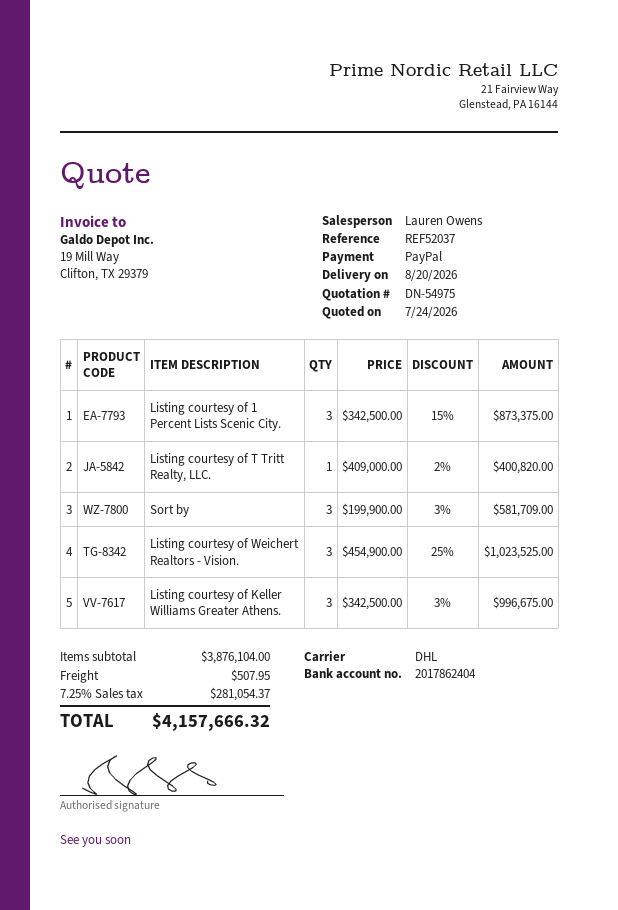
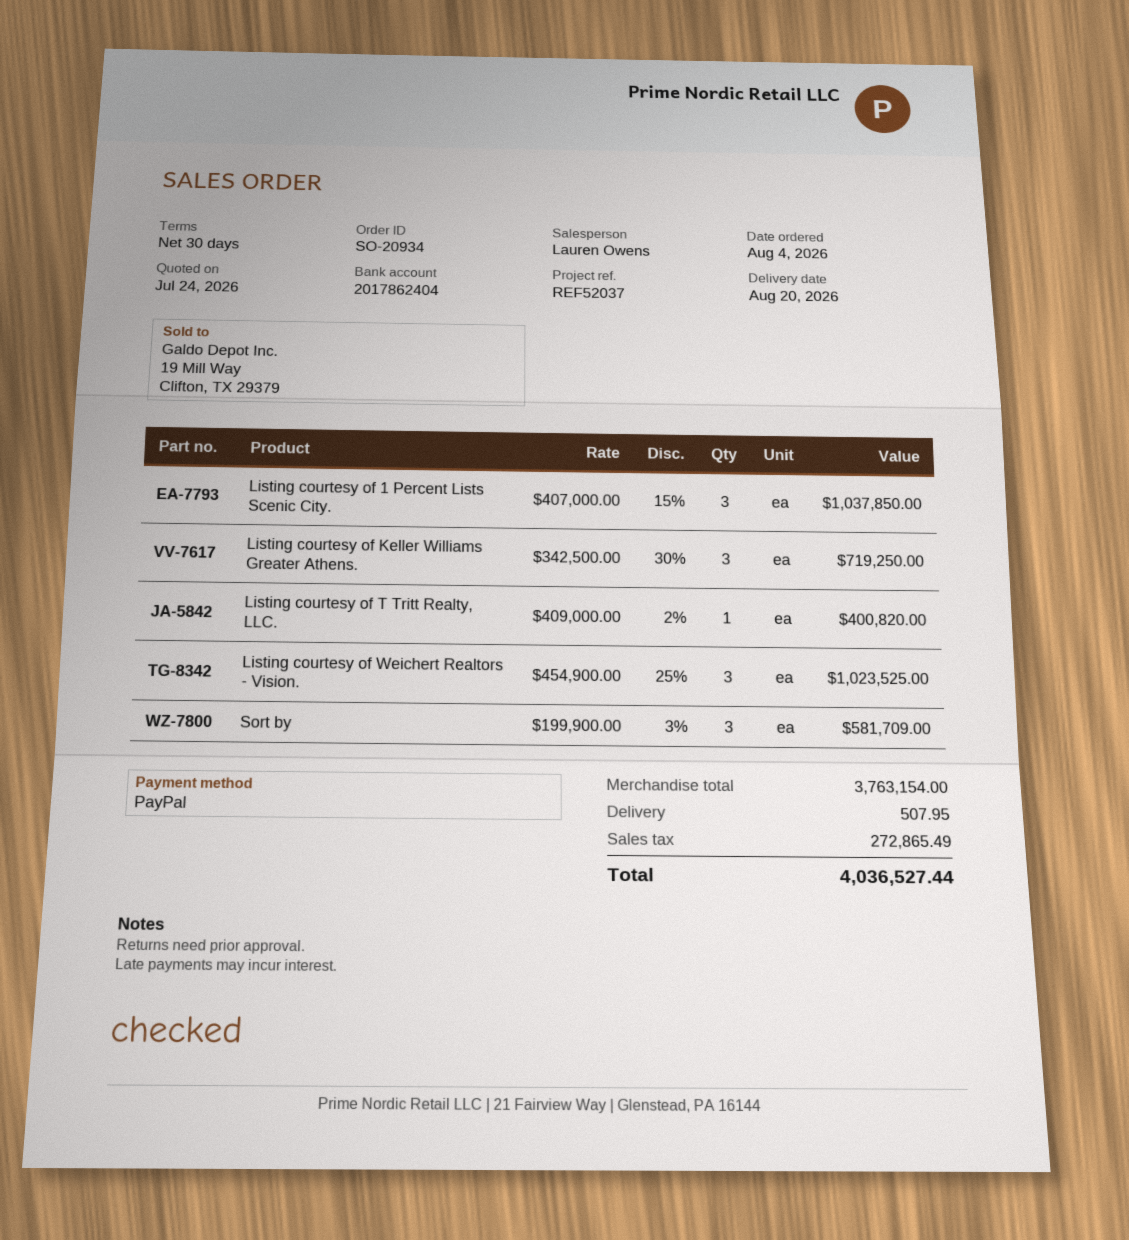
Listing courtesy of 1 Percent Lists Scenic City.: 3 x 342500.00 - 15% = 873375.00 -> 3 x 407000.00 - 15% = 1037850.00
Listing courtesy of Keller Williams Greater Athens.: 3 x 342500.00 - 3% = 996675.00 -> 3 x 342500.00 - 30% = 719250.00
subtotal: 3876104.00 -> 3763154.00
tax: 281054.37 -> 272865.49
total: 4157666.32 -> 4036527.44

